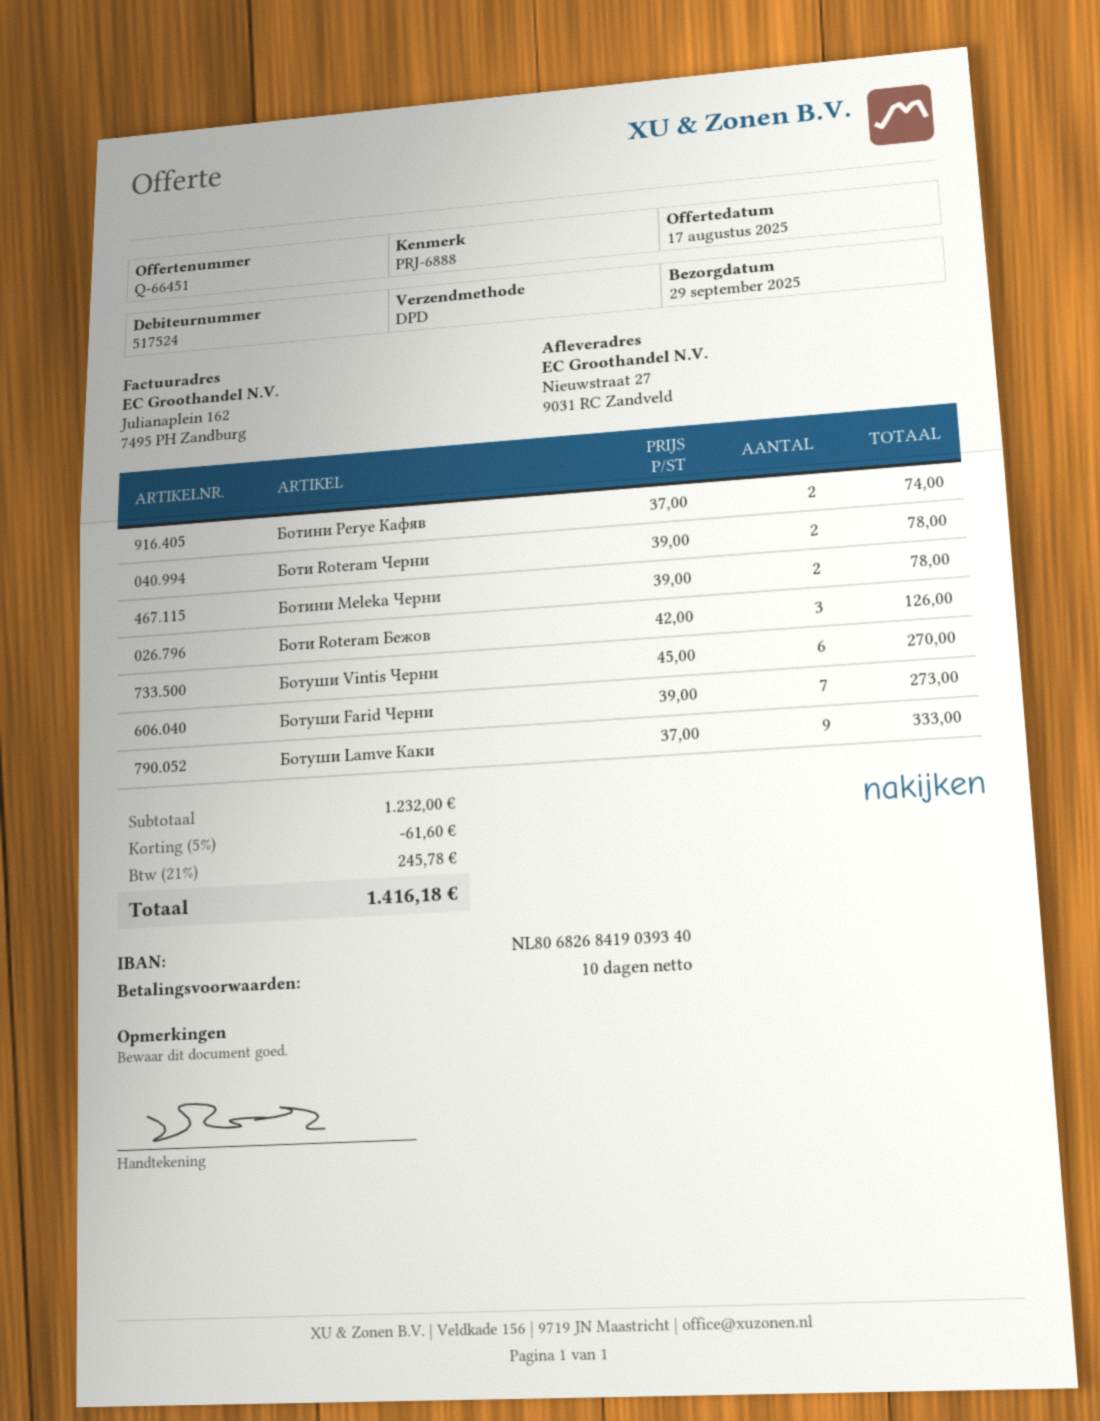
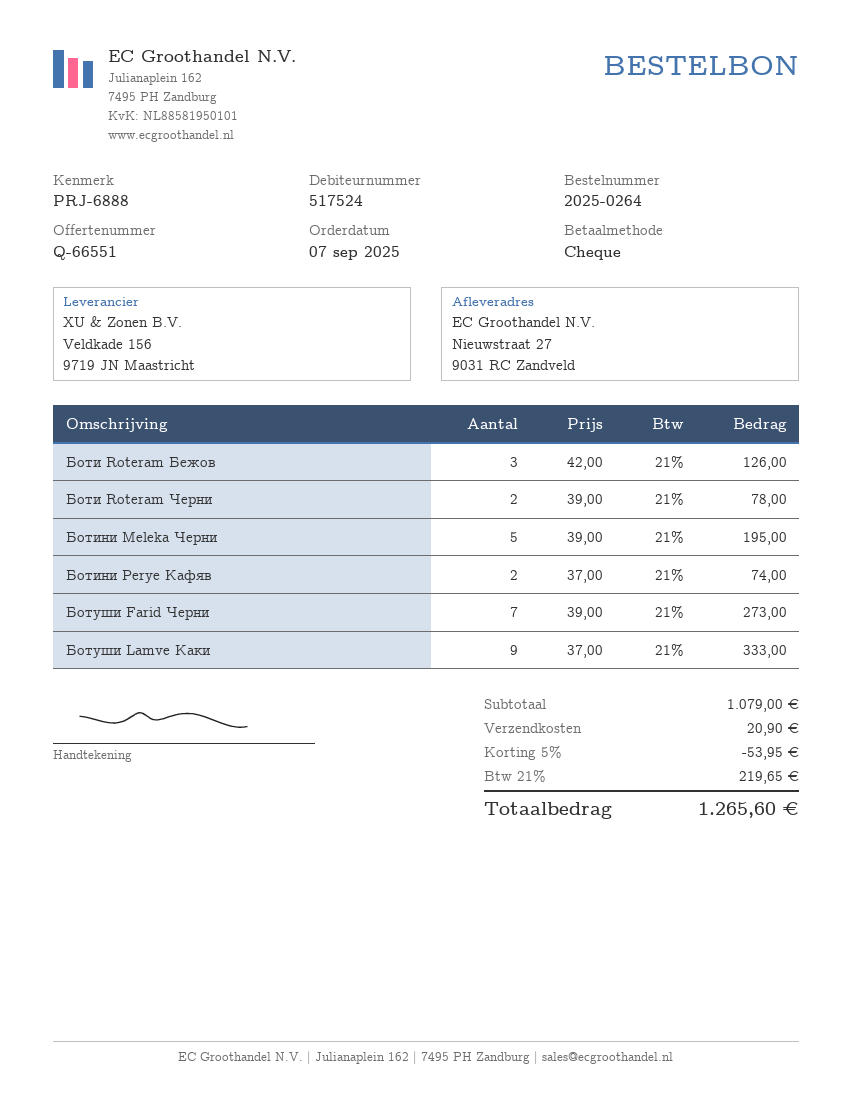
quote number: Q-66451 -> Q-66551
Ботини Meleka Черни: 2 x 39.00 = 78.00 -> 5 x 39.00 = 195.00
Ботуши Vintis Черни: 6 x 45.00 = 270.00 -> none
subtotal: 1232.00 -> 1079.00
discount: 5% = 61.60 -> 5% = 53.95
shipping: none -> 20.90
tax: 21% = 245.78 -> 21% = 219.65
total: 1416.18 -> 1265.60

